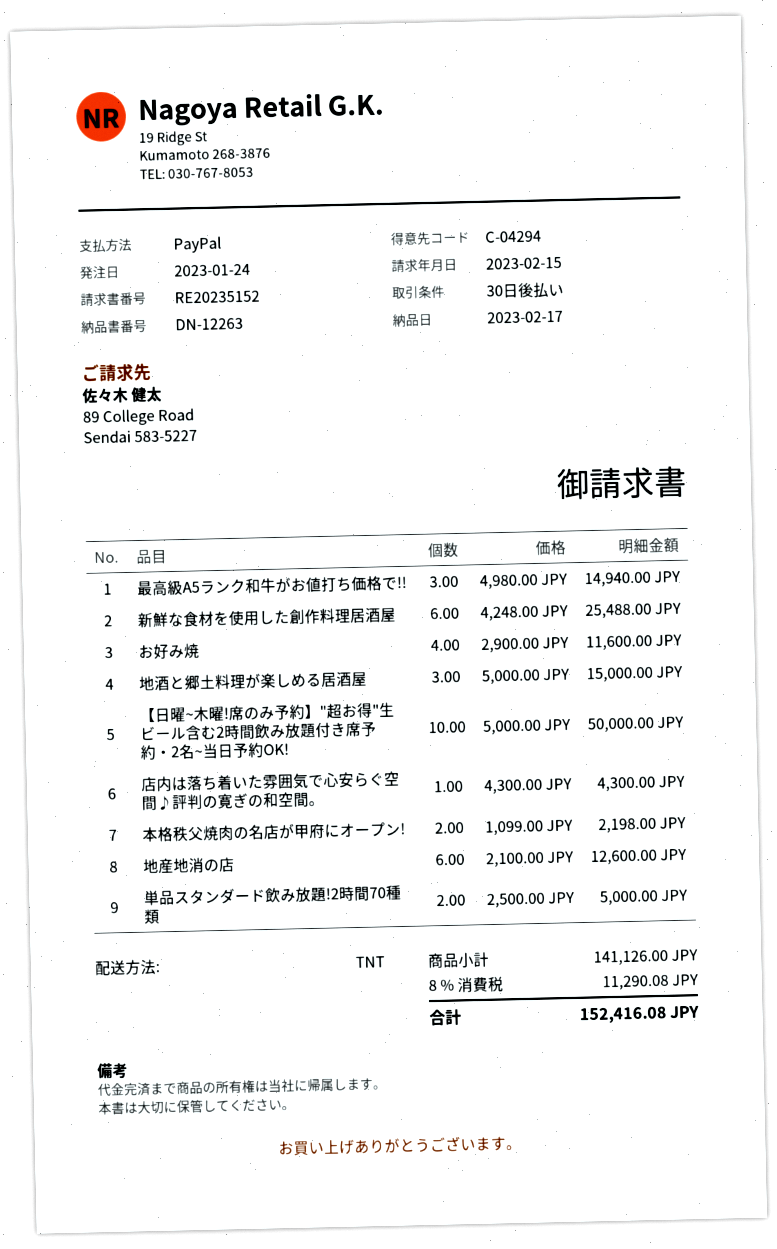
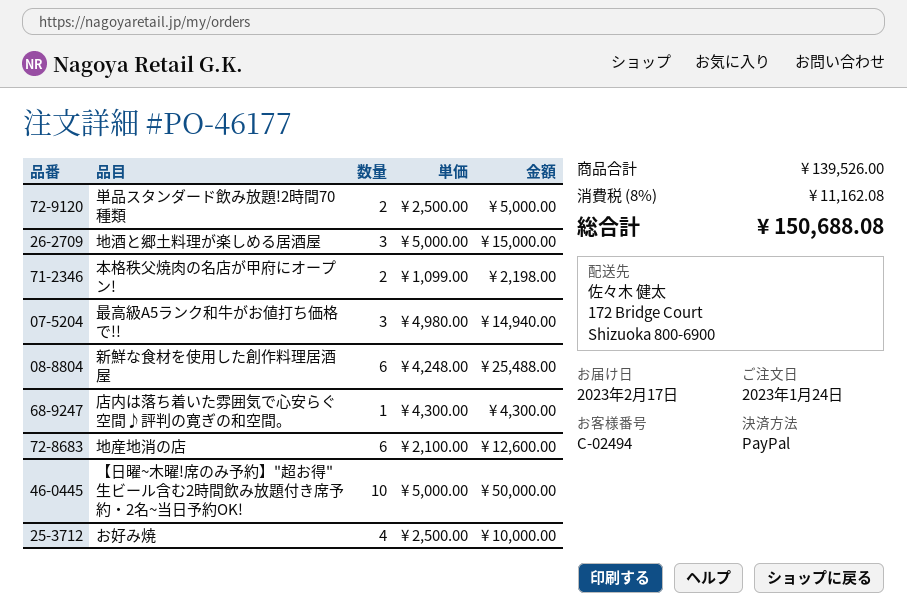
customer number: C-04294 -> C-02494
お好み焼: 4 x 2900.00 = 11600.00 -> 4 x 2500.00 = 10000.00
subtotal: 141126.00 -> 139526.00
tax: 8% = 11290.08 -> 8% = 11162.08
total: 152416.08 -> 150688.08

